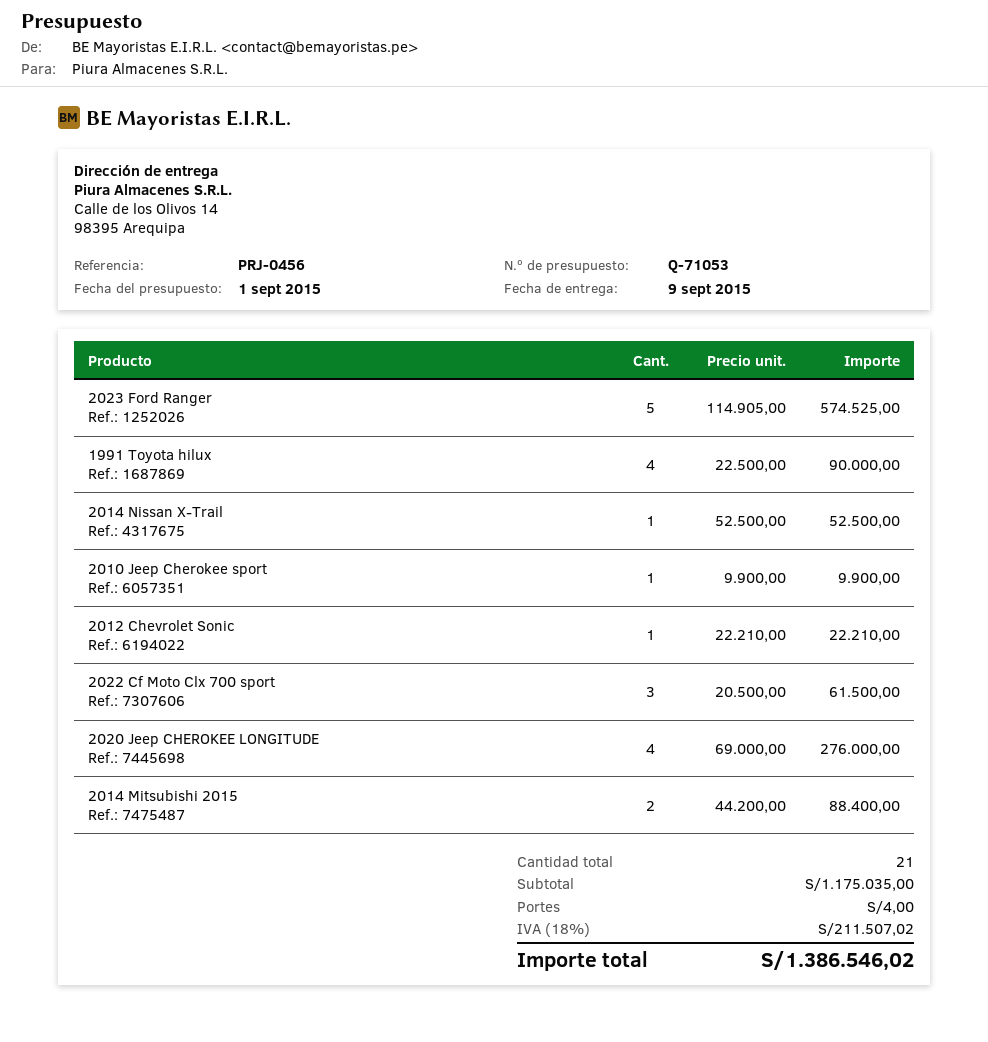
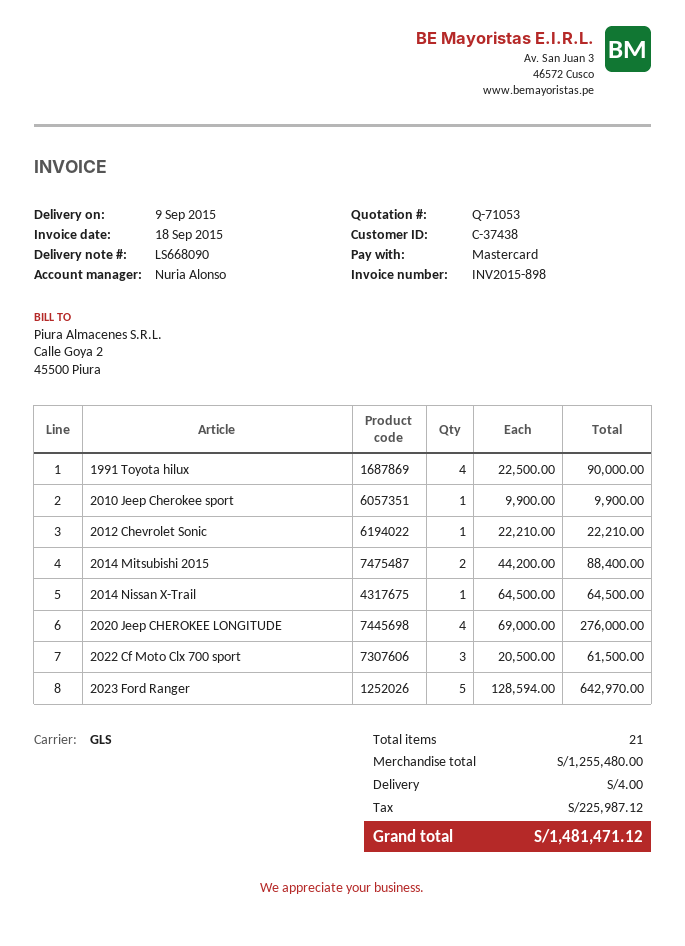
2023 Ford Ranger: 5 x 114905.00 = 574525.00 -> 5 x 128594.00 = 642970.00
2014 Nissan X-Trail: 1 x 52500.00 = 52500.00 -> 1 x 64500.00 = 64500.00
subtotal: 1175035.00 -> 1255480.00
tax: 211507.02 -> 225987.12
total: 1386546.02 -> 1481471.12

